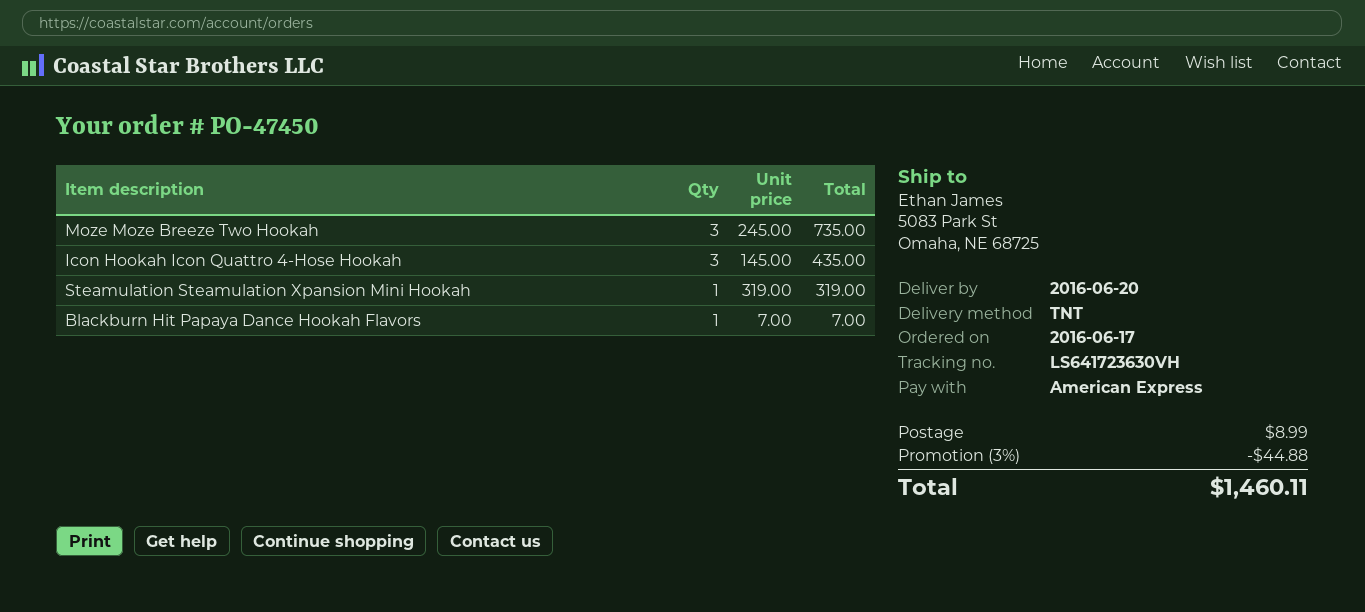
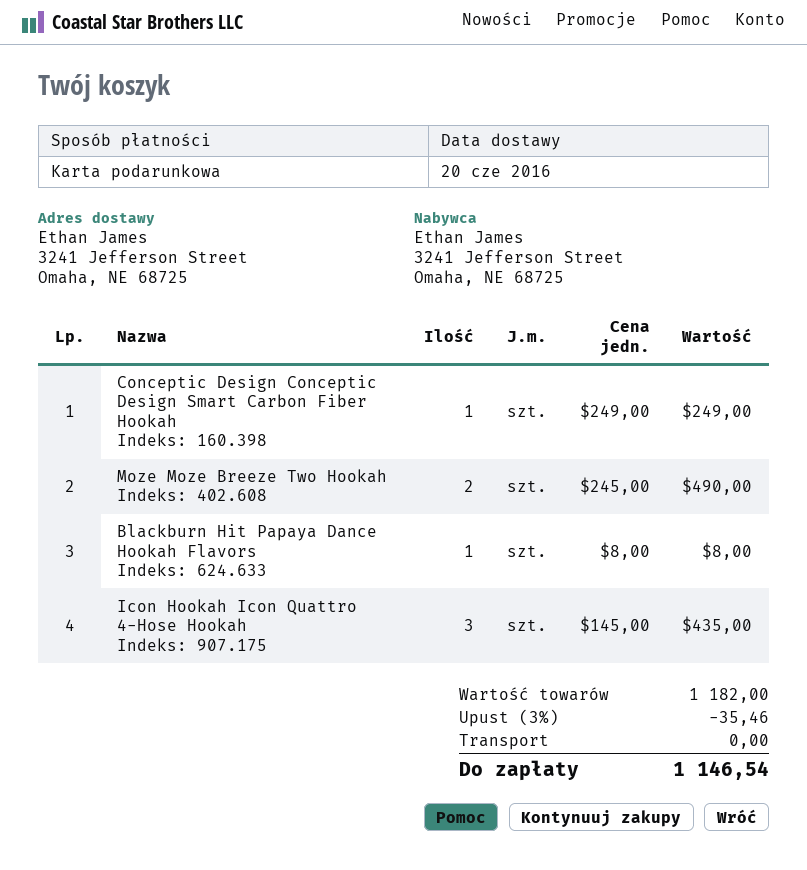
payment method: American Express -> gift card
ship to: 5083 Park St, Omaha, NE 68725 -> 3241 Jefferson Street, Omaha, NE 68725
Moze Moze Breeze Two Hookah: 3 x 245.00 = 735.00 -> 2 x 245.00 = 490.00
Steamulation Steamulation Xpansion Mini Hookah: 1 x 319.00 = 319.00 -> none
Blackburn Hit Papaya Dance Hookah Flavors: 1 x 7.00 = 7.00 -> 1 x 8.00 = 8.00
Conceptic Design Conceptic Design Smart Carbon Fiber Hookah: none -> 1 x 249.00 = 249.00
discount: 3% = 44.88 -> 3% = 35.46
shipping: 8.99 -> 0.00
total: 1460.11 -> 1146.54

